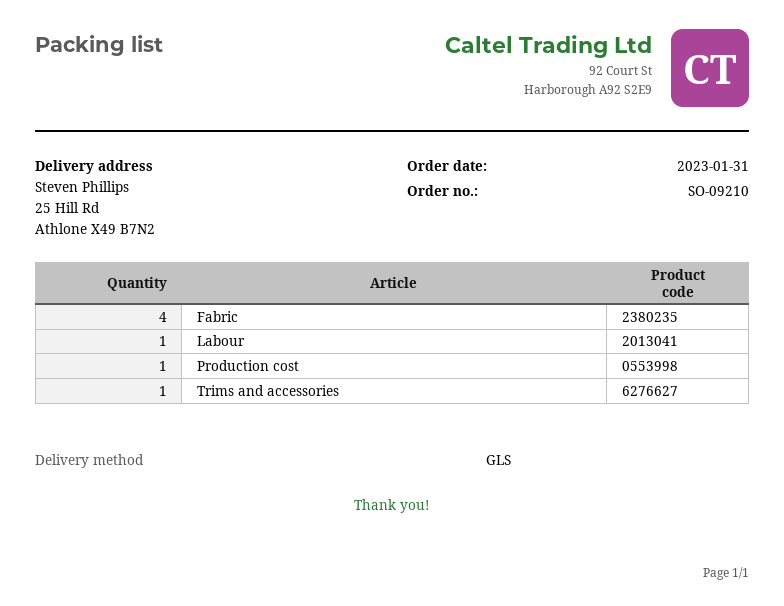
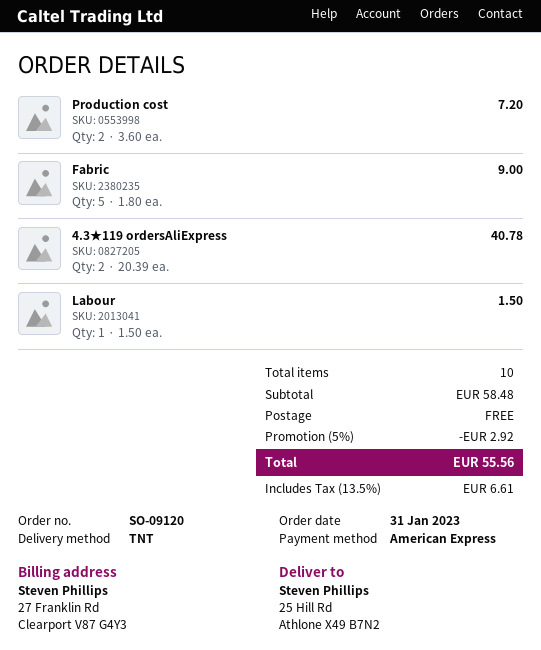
order number: SO-09210 -> SO-09120
shipping method: GLS -> TNT
Fabric: 4 -> 5
Production cost: 1 -> 2
Trims and accessories: 1 -> none
4.3★119 ordersAliExpress: none -> 2

